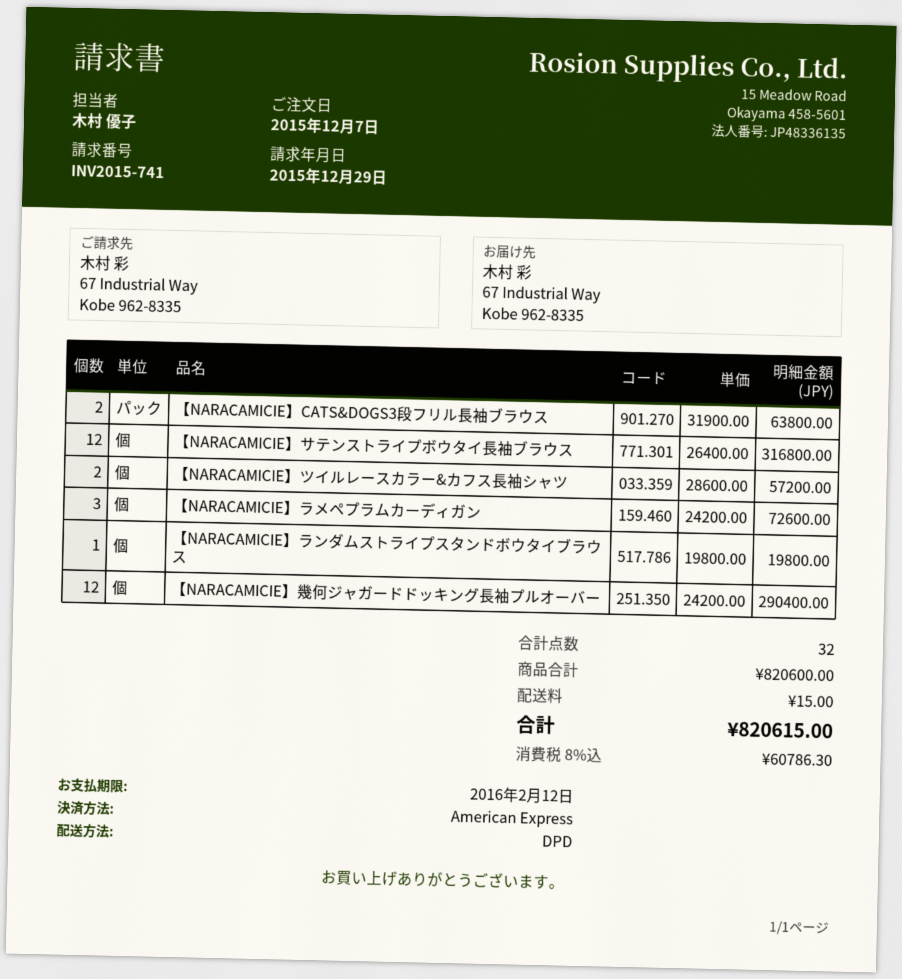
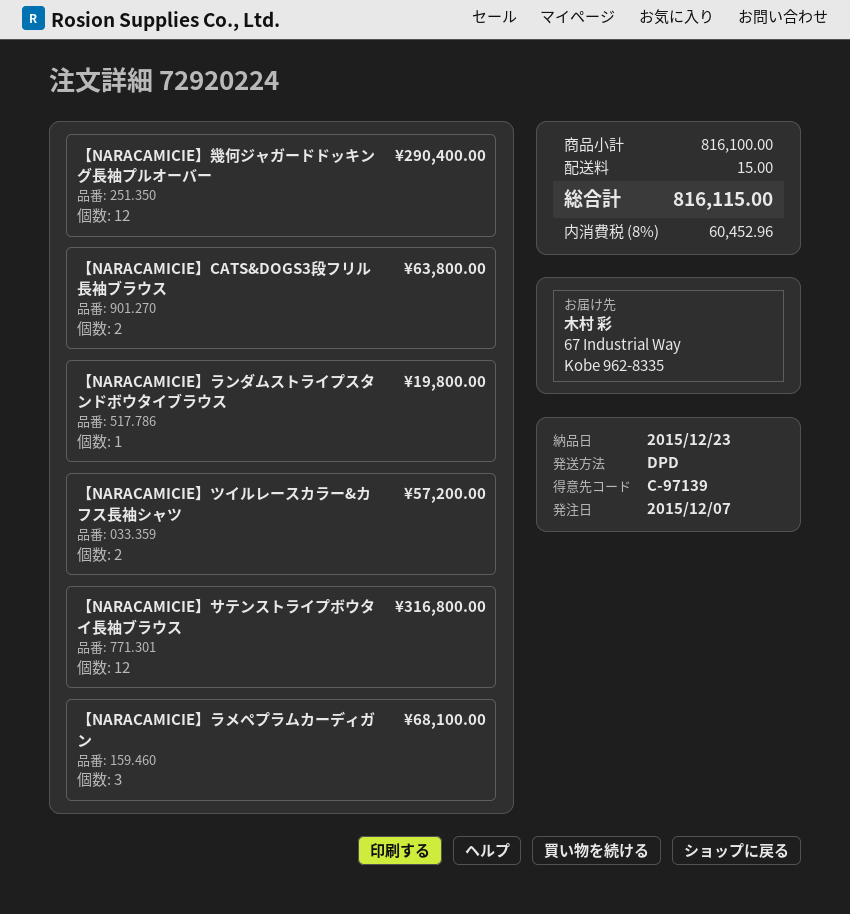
【NARACAMICIE】ラメペプラムカーディガン: 3 for 72600.00 -> 3 for 68100.00
subtotal: 820600.00 -> 816100.00
tax: 8% = 60786.30 -> 8% = 60452.96
total: 820615.00 -> 816115.00

